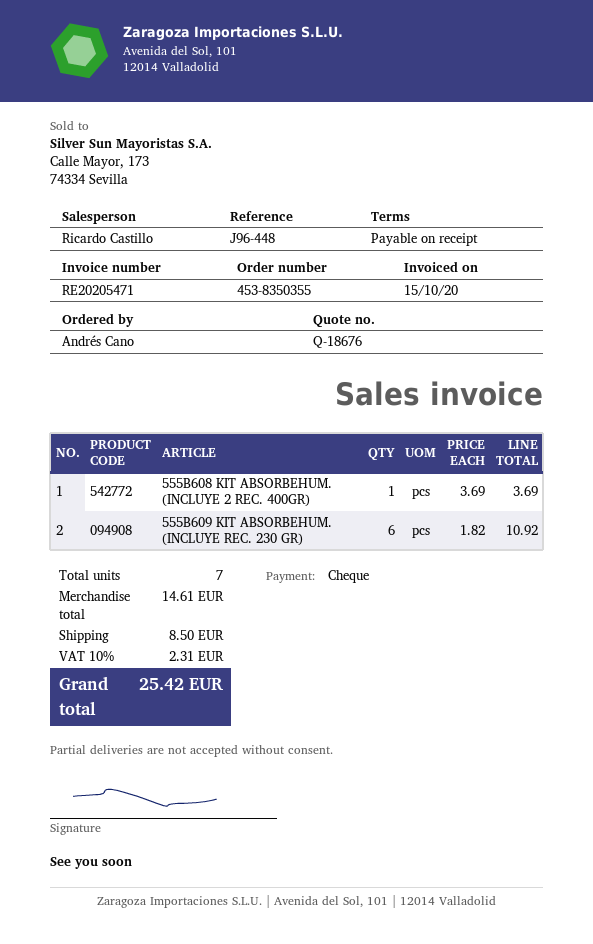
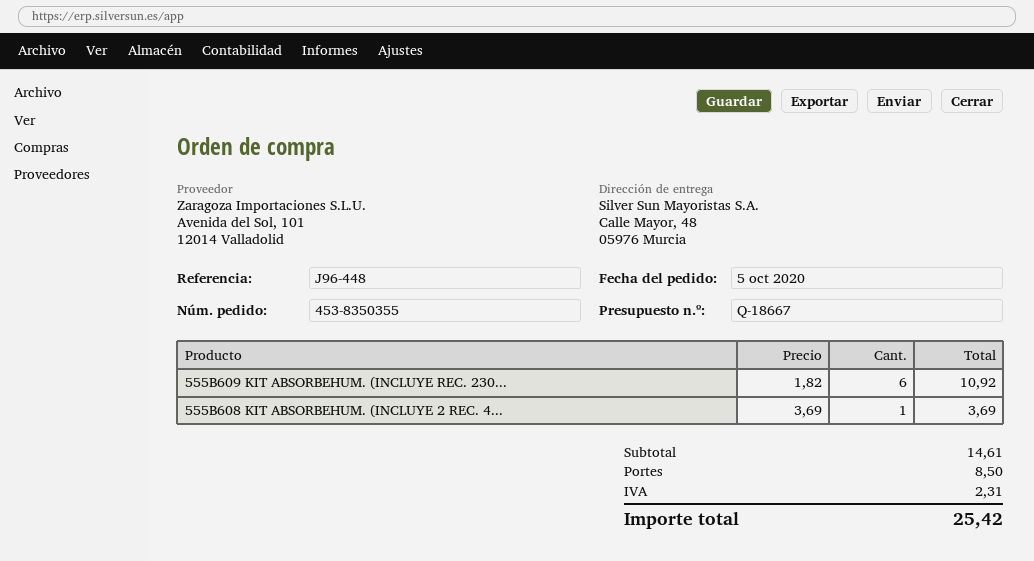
quote number: Q-18676 -> Q-18667

